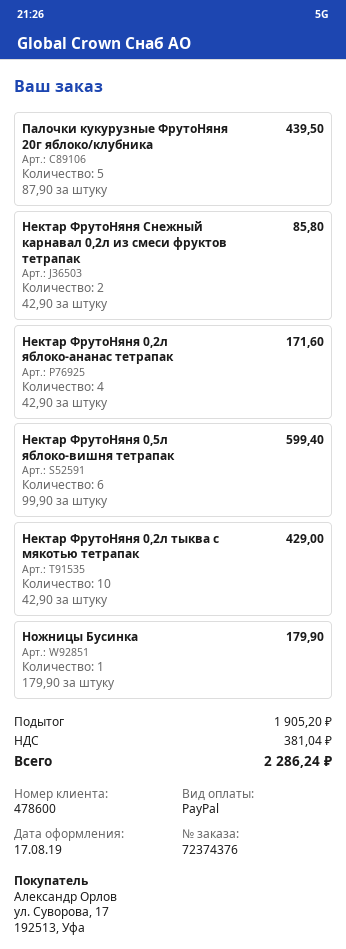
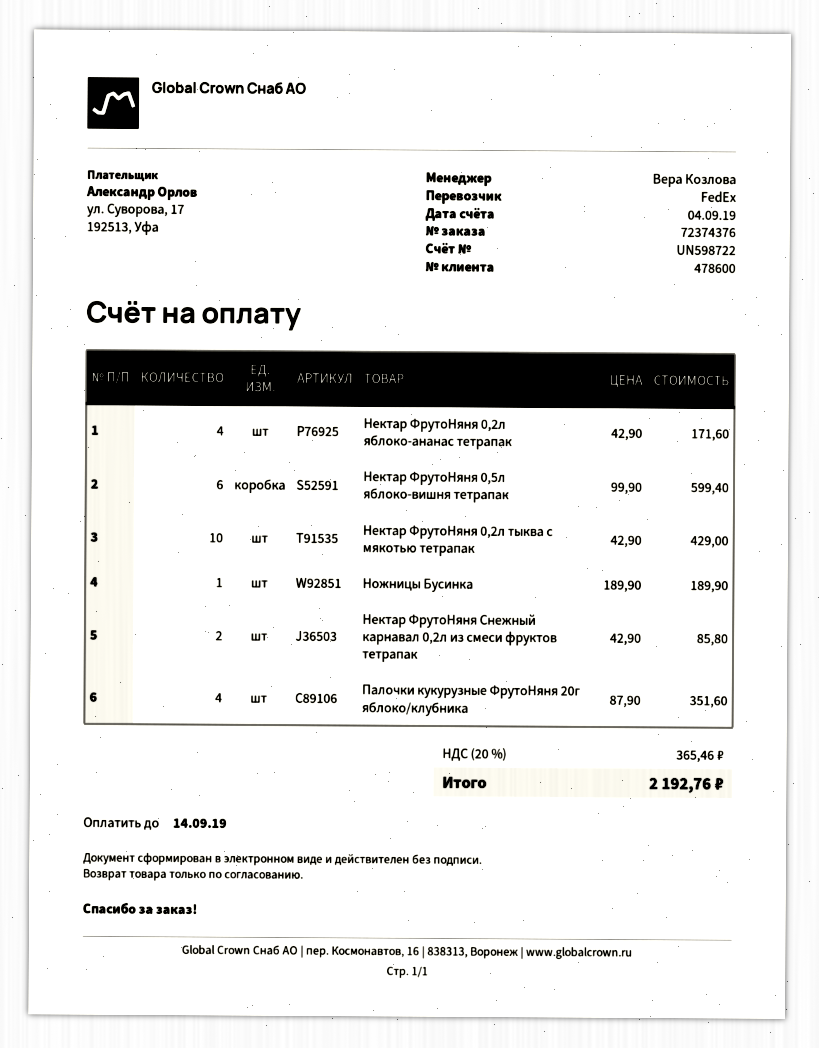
Палочки кукурузные ФрутоНяня 20г яблоко/клубника: 5 x 87.90 = 439.50 -> 4 x 87.90 = 351.60
Ножницы Бусинка: 1 x 179.90 = 179.90 -> 1 x 189.90 = 189.90
tax: 381.04 -> 365.46
total: 2286.24 -> 2192.76

